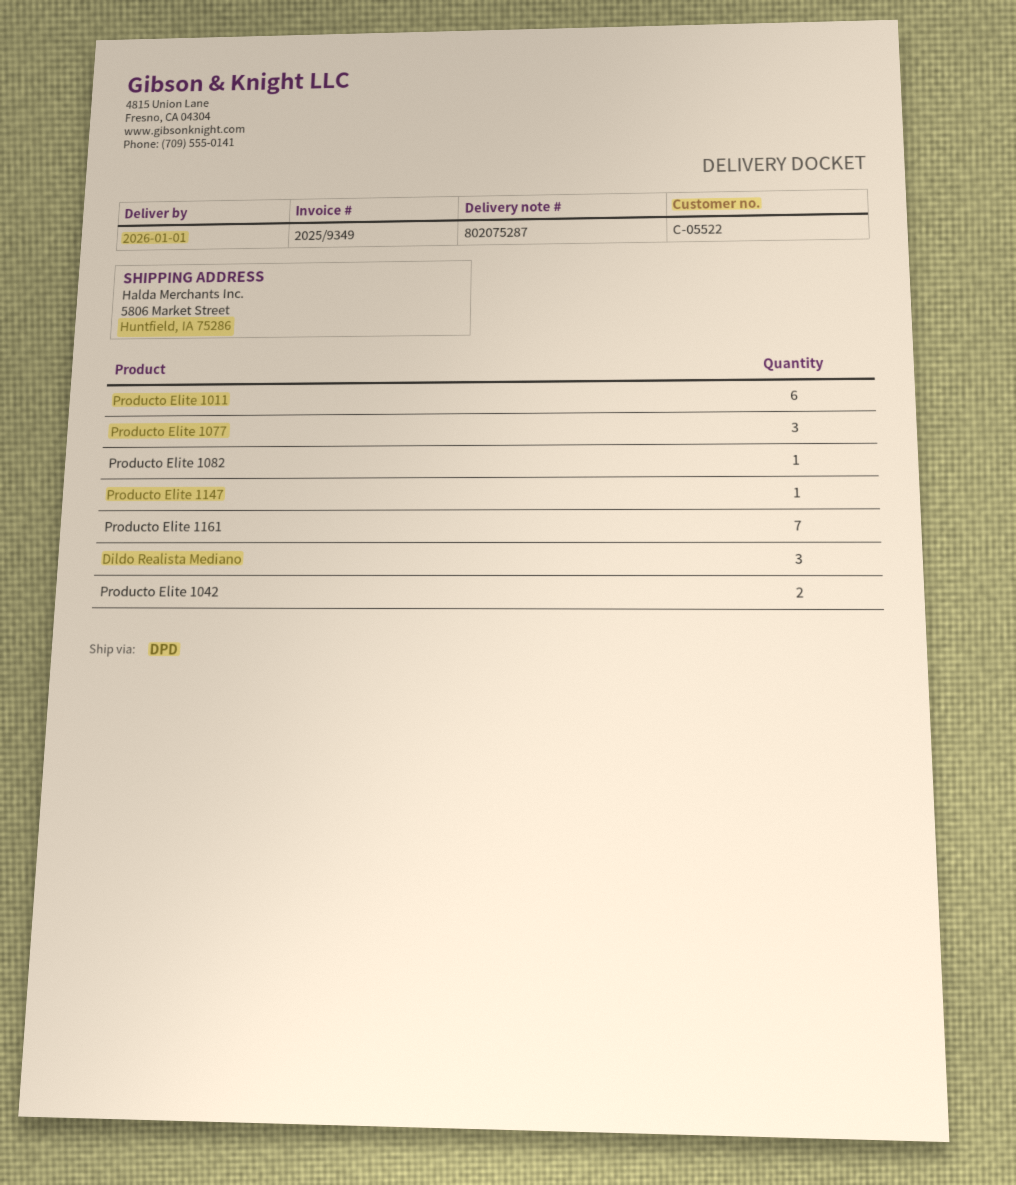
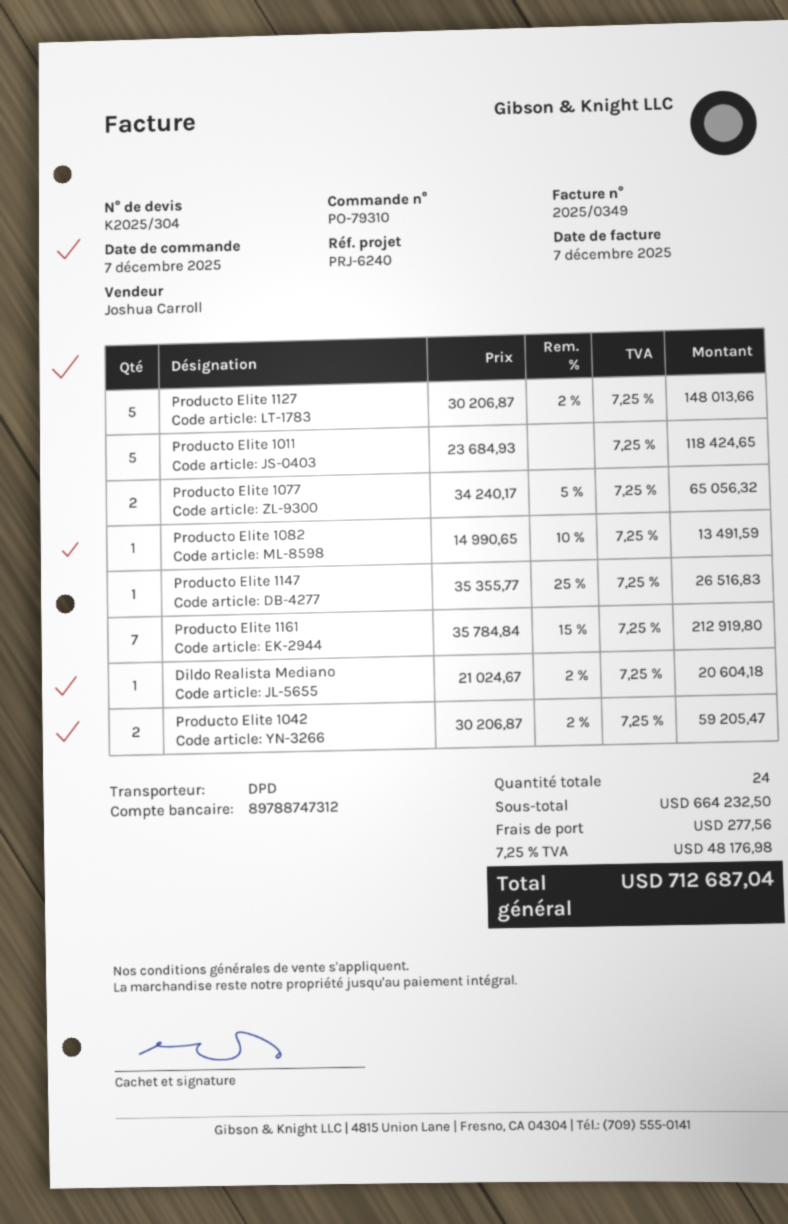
invoice number: 2025/9349 -> 2025/0349
Producto Elite 1011: 6 -> 5
Producto Elite 1077: 3 -> 2
Dildo Realista Mediano: 3 -> 1
Producto Elite 1127: none -> 5

